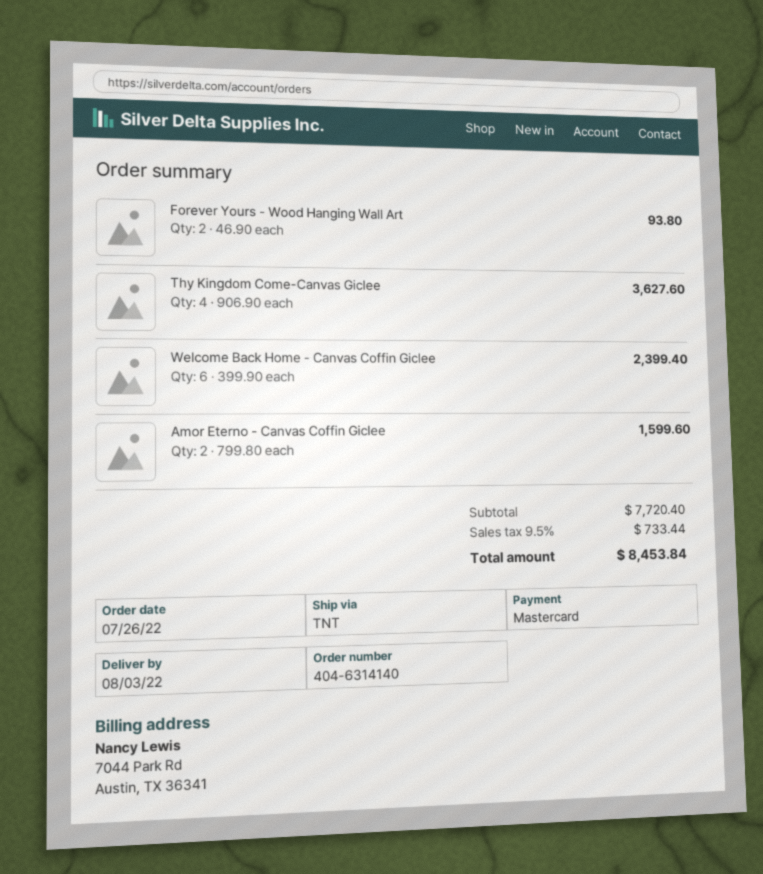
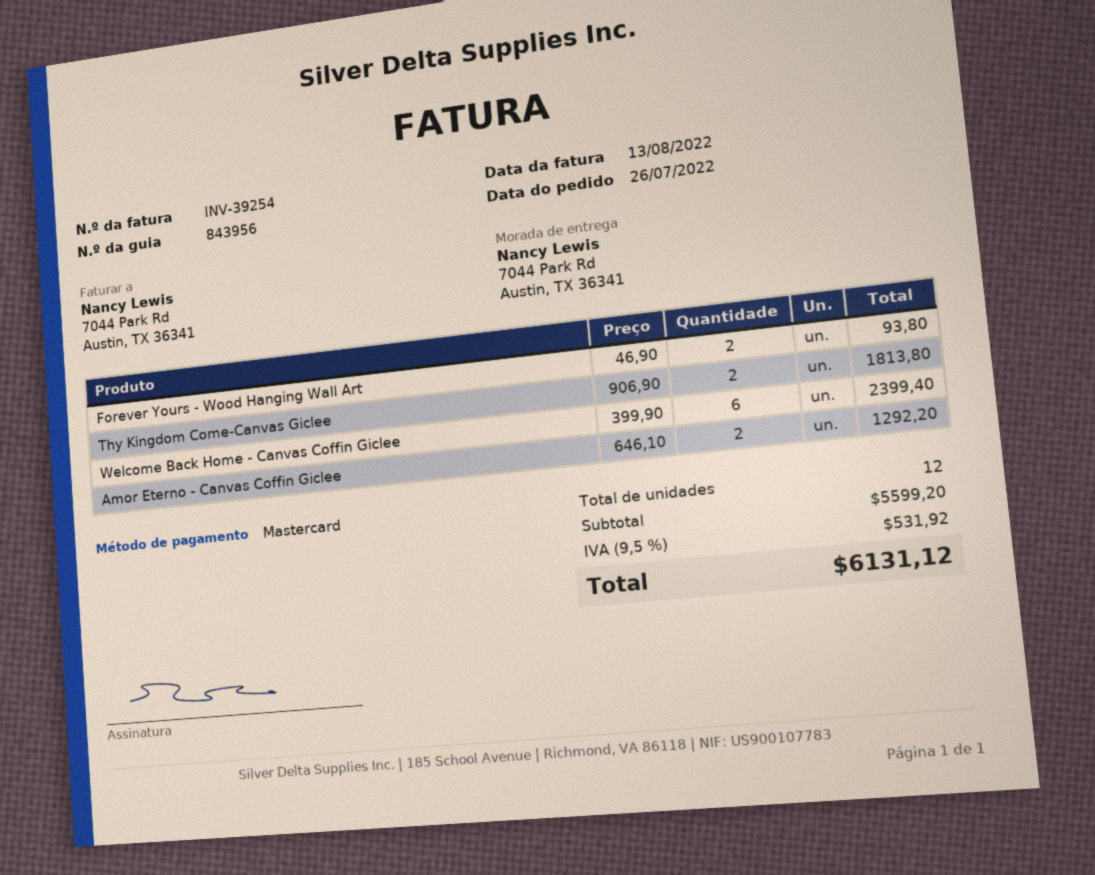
Thy Kingdom Come-Canvas Giclee: 4 x 906.90 = 3627.60 -> 2 x 906.90 = 1813.80
Amor Eterno - Canvas Coffin Giclee: 2 x 799.80 = 1599.60 -> 2 x 646.10 = 1292.20
subtotal: 7720.40 -> 5599.20
tax: 9.5% = 733.44 -> 9.5% = 531.92
total: 8453.84 -> 6131.12

